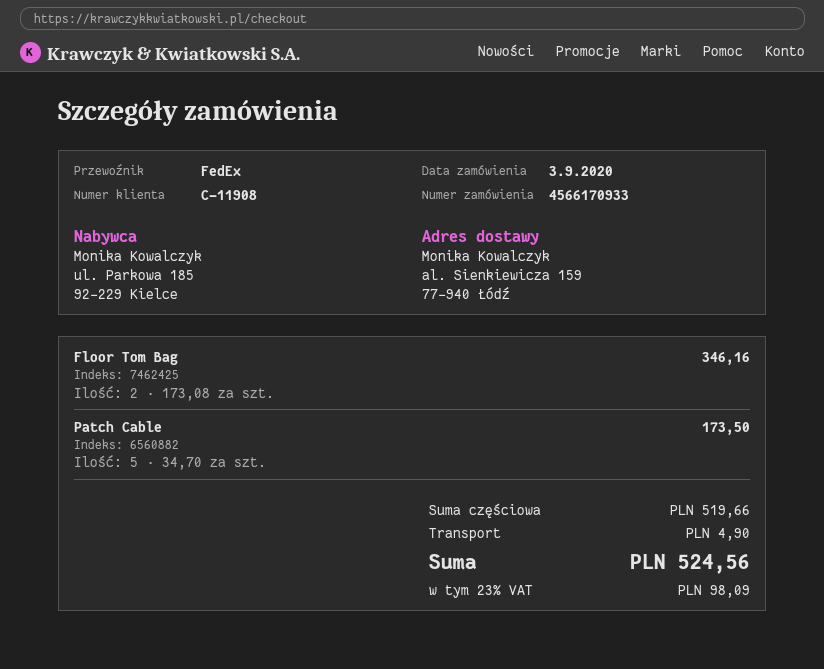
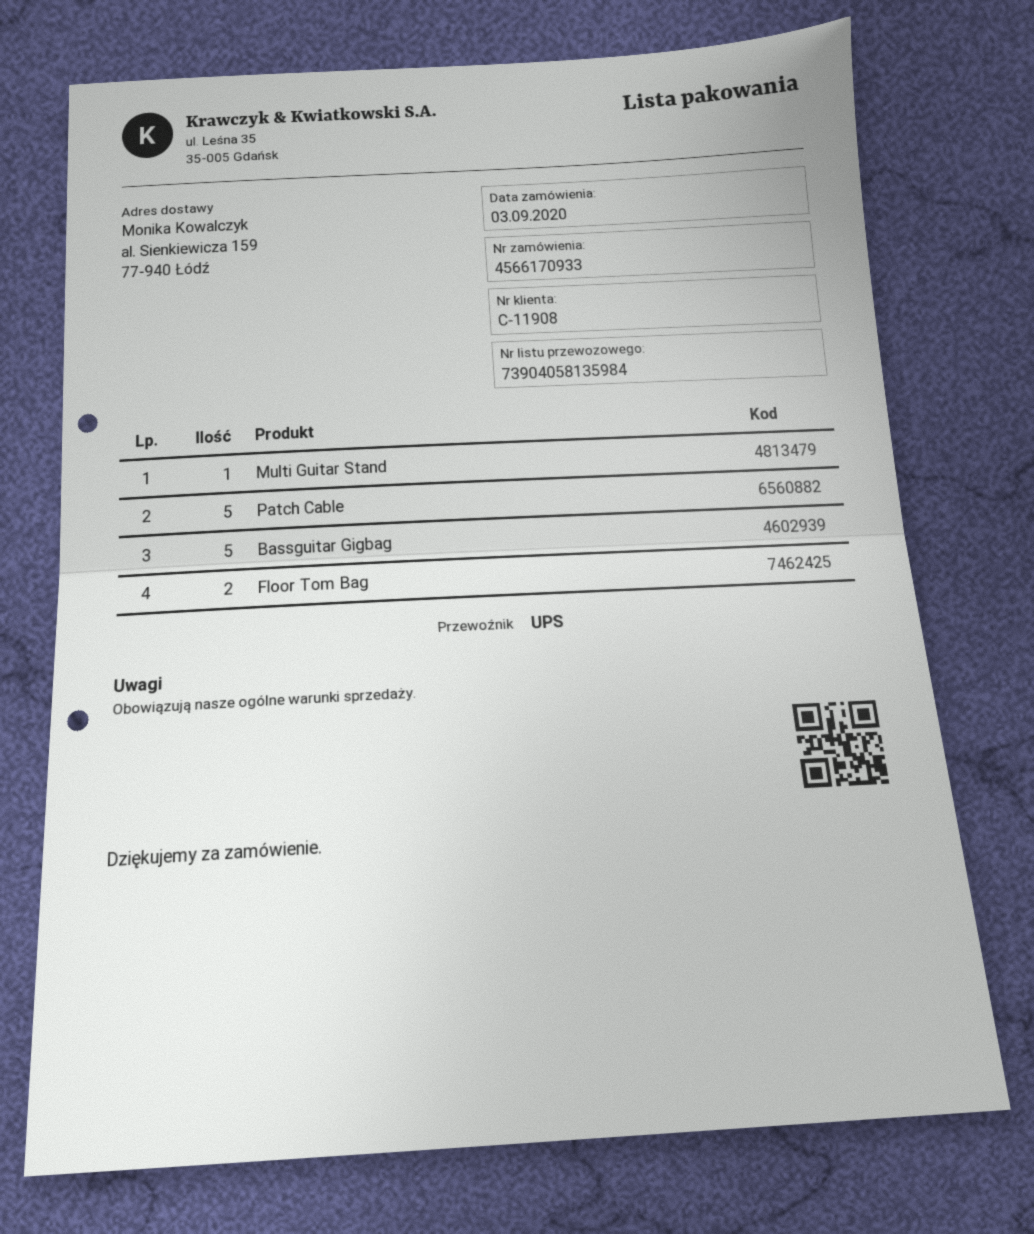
shipping method: FedEx -> UPS
Multi Guitar Stand: none -> 1
Bassguitar Gigbag: none -> 5

